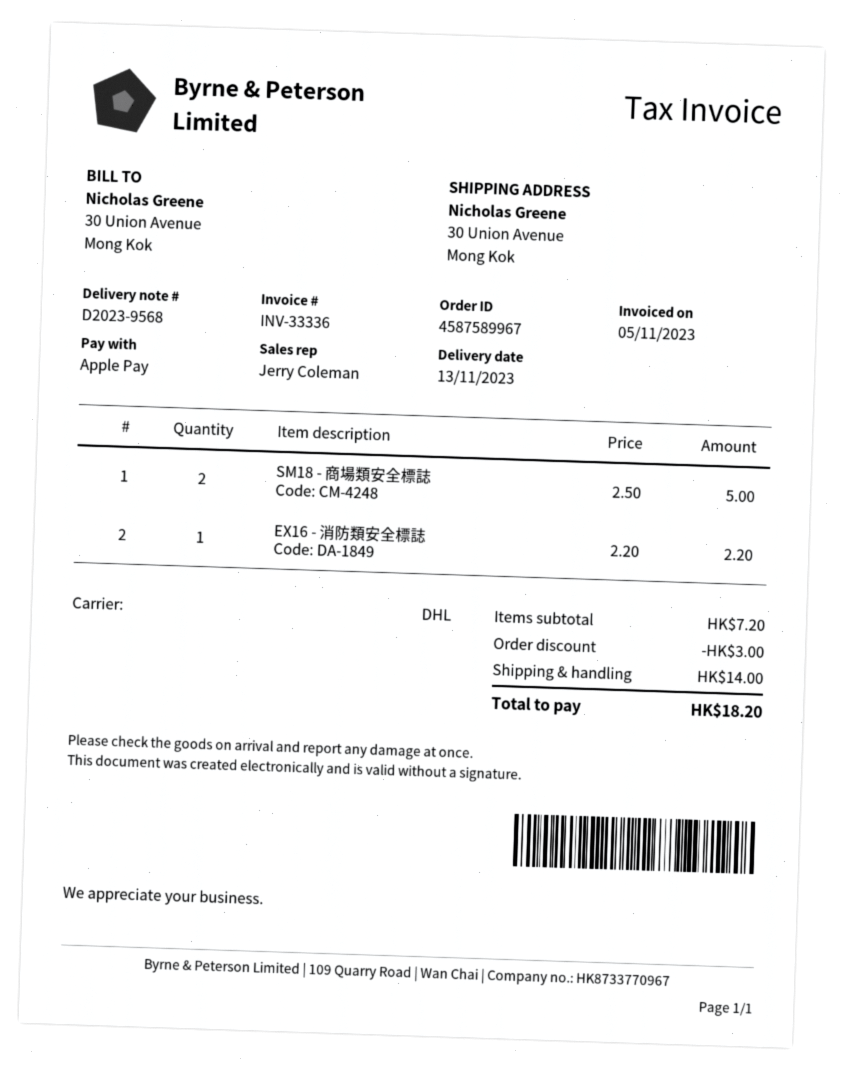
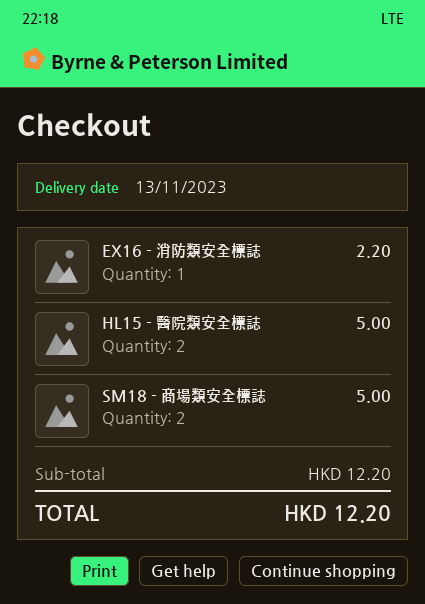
HL15 - 醫院類安全標誌: none -> 2 for 5.00
subtotal: 7.20 -> 12.20
discount: 3.00 -> none
shipping: 14.00 -> none
total: 18.20 -> 12.20

